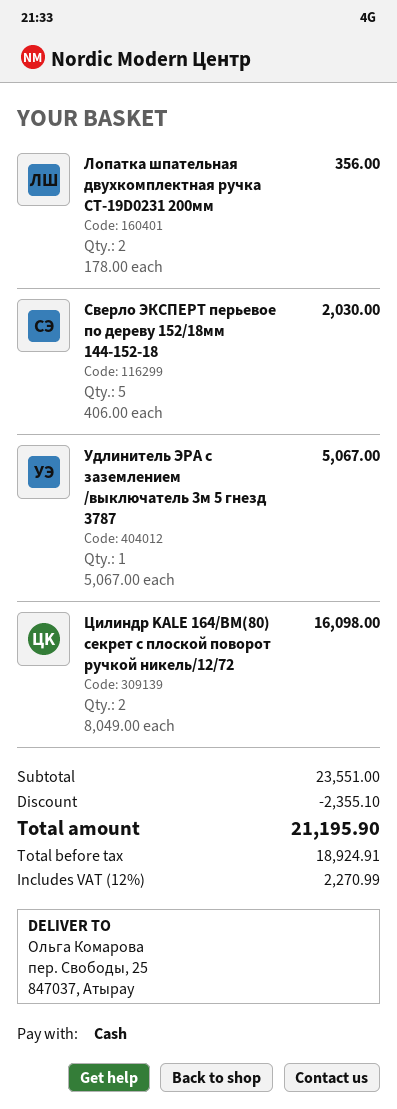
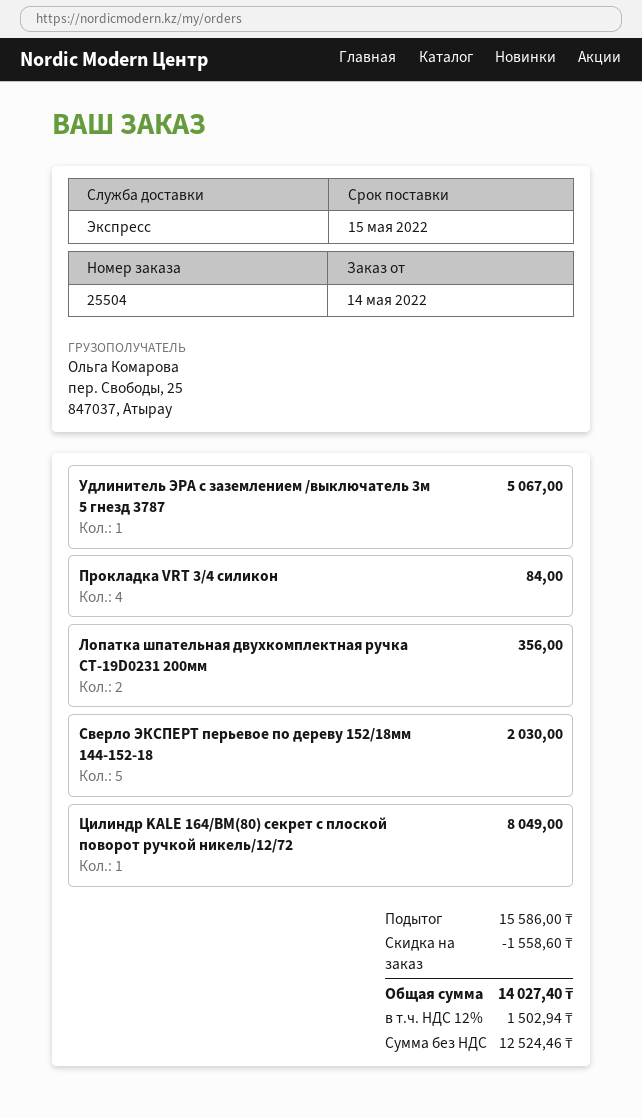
Цилиндр KALE 164/BМ(80) секрет с плоской поворот ручкой никель/12/72: 2 for 16098.00 -> 1 for 8049.00
Прокладка VRT 3/4 силикон: none -> 4 for 84.00
subtotal: 23551.00 -> 15586.00
discount: 2355.10 -> 1558.60
net: 18924.91 -> 12524.46
tax: 12% = 2270.99 -> 12% = 1502.94
total: 21195.90 -> 14027.40

